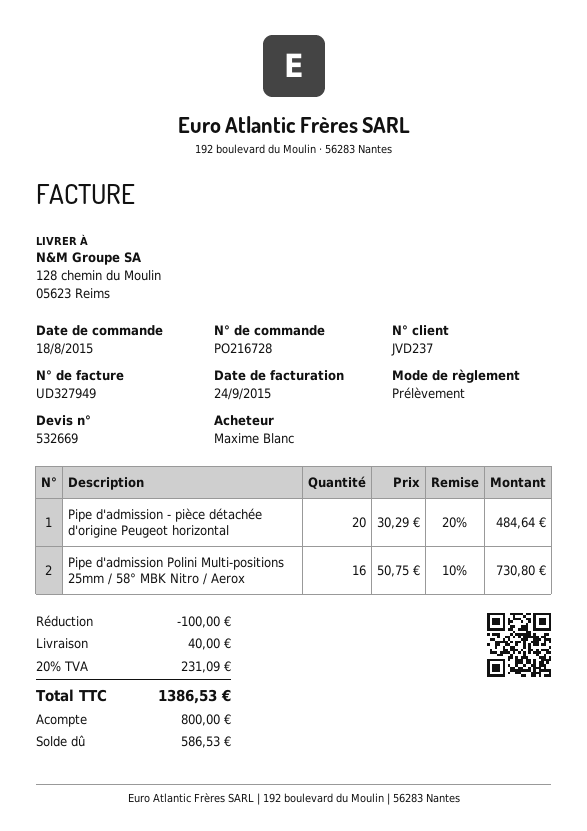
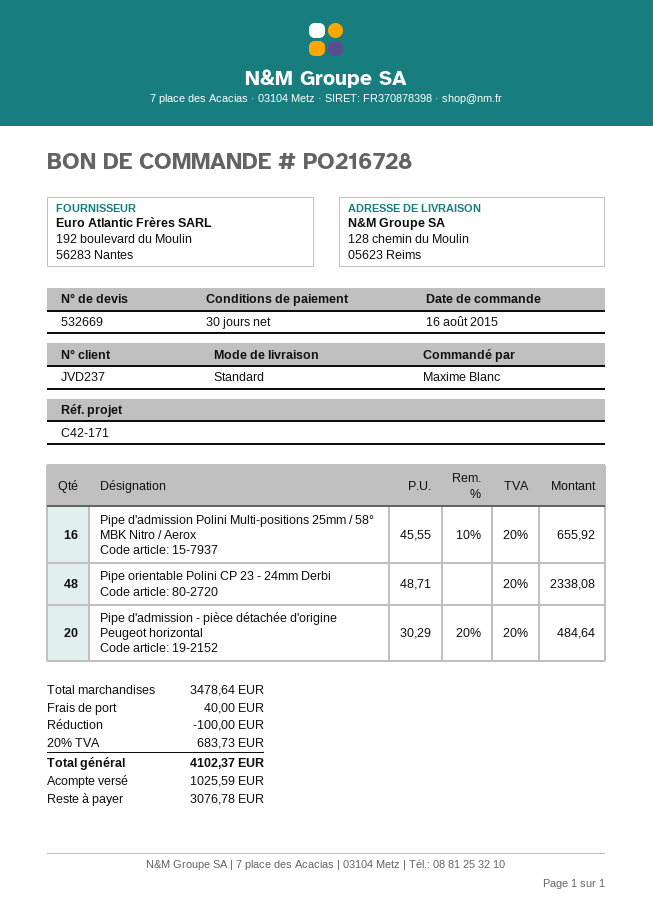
order date: 2015-08-18 -> 2015-08-16
Pipe d'admission Polini Multi-positions 25mm / 58° MBK Nitro / Aerox: 16 x 50.75 - 10% = 730.80 -> 16 x 45.55 - 10% = 655.92
Pipe orientable Polini CP 23 - 24mm Derbi: none -> 48 x 48.71 = 2338.08
tax: 20% = 231.09 -> 20% = 683.73
total: 1386.53 -> 4102.37
deposit: 800.00 -> 1025.59
balance: 586.53 -> 3076.78

